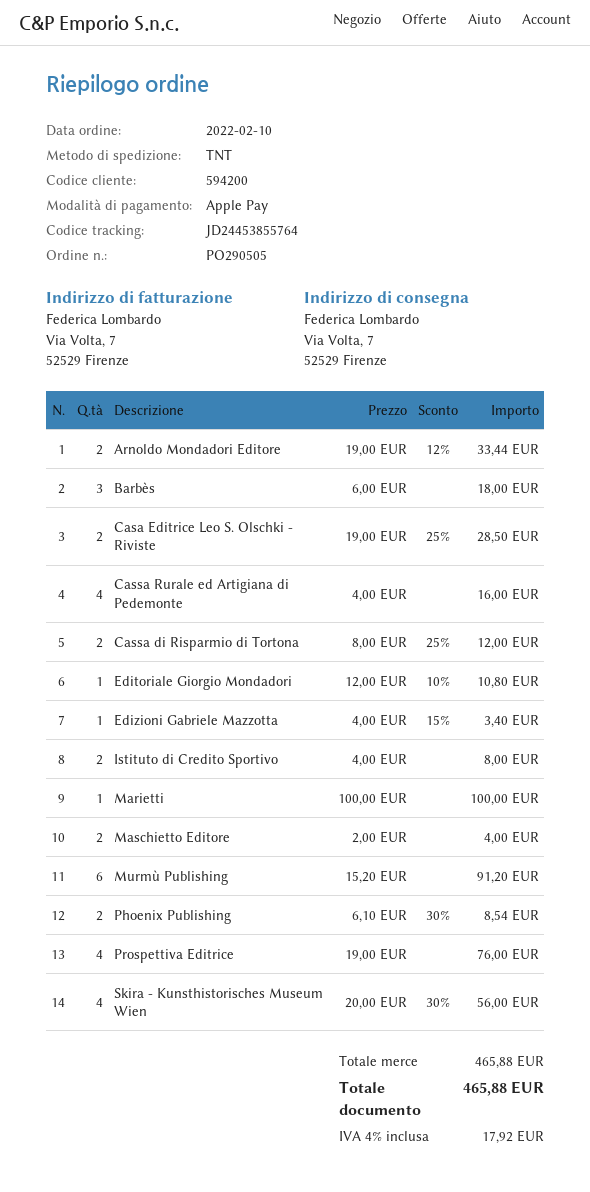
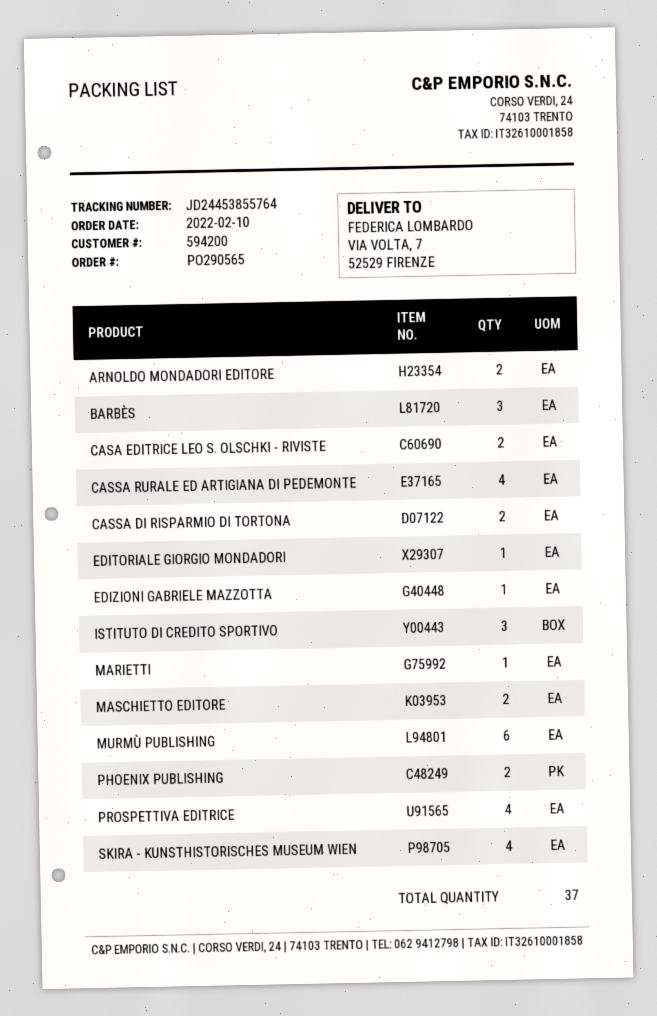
order number: PO290505 -> PO290565
Istituto di Credito Sportivo: 2 -> 3

